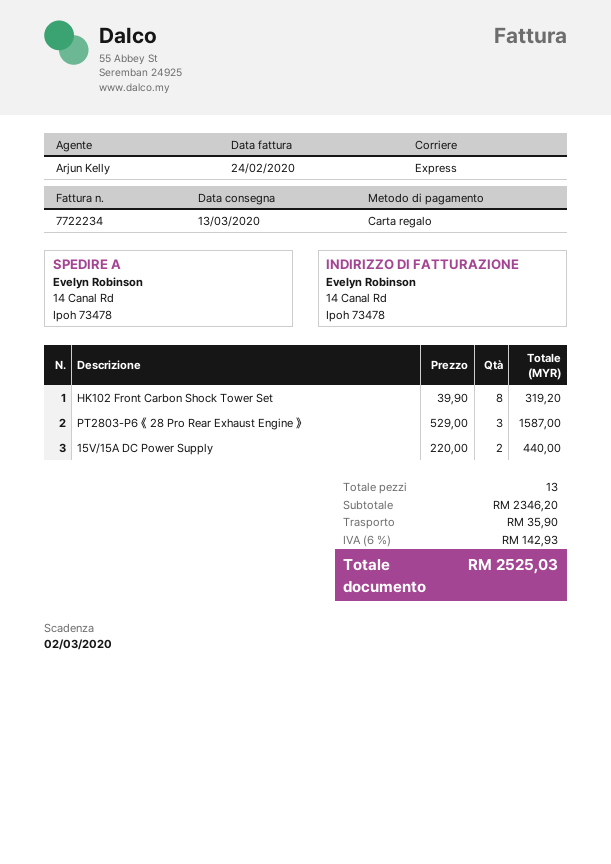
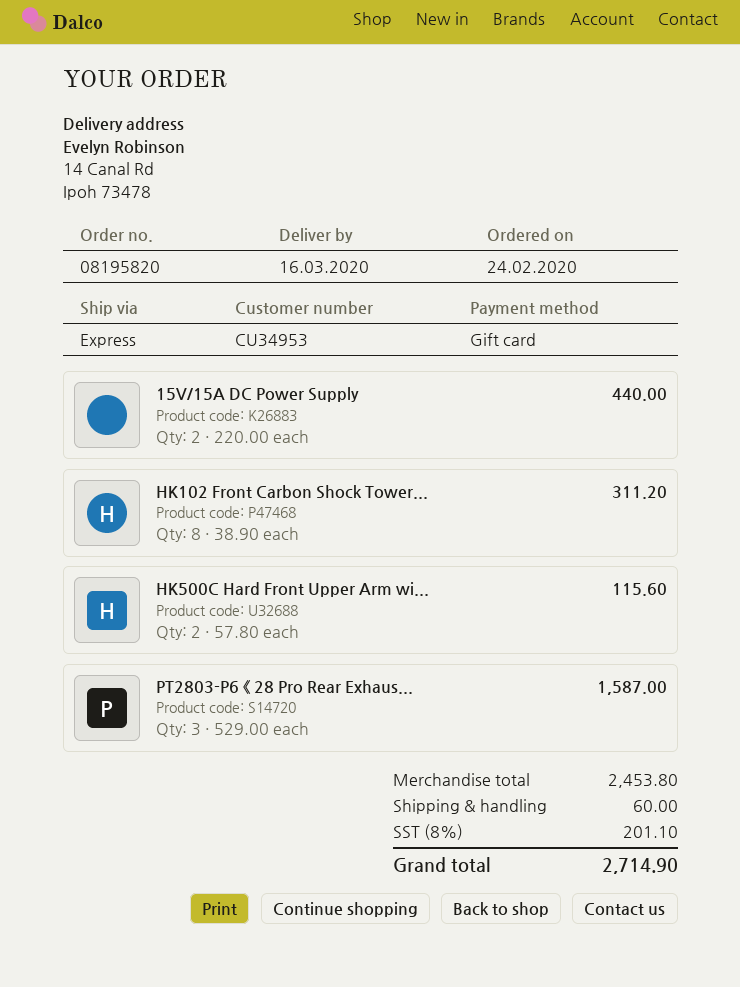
delivery date: 2020-03-13 -> 2020-03-16
HK102 Front Carbon Shock Tower Set: 8 x 39.90 = 319.20 -> 8 x 38.90 = 311.20
HK500C Hard Front Upper Arm wi...: none -> 2 x 57.80 = 115.60
subtotal: 2346.20 -> 2453.80
shipping: 35.90 -> 60.00
tax: 6% = 142.93 -> 8% = 201.10
total: 2525.03 -> 2714.90

